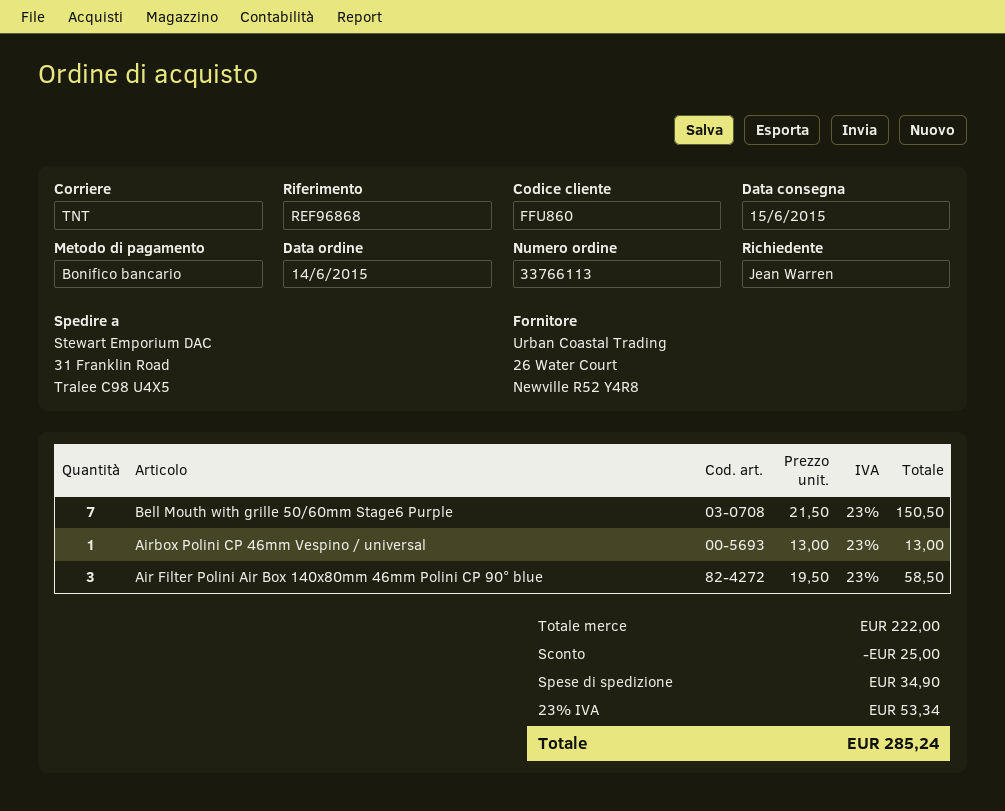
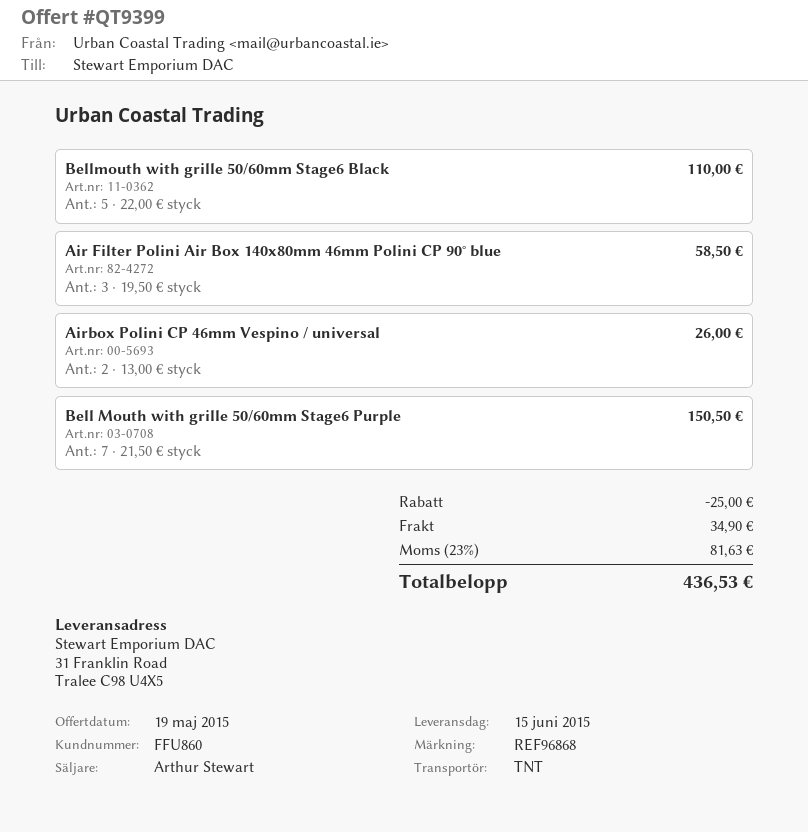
Airbox Polini CP 46mm Vespino / universal: 1 x 13.00 = 13.00 -> 2 x 13.00 = 26.00
Bellmouth with grille 50/60mm Stage6 Black: none -> 5 x 22.00 = 110.00
tax: 23% = 53.34 -> 23% = 81.63
total: 285.24 -> 436.53

